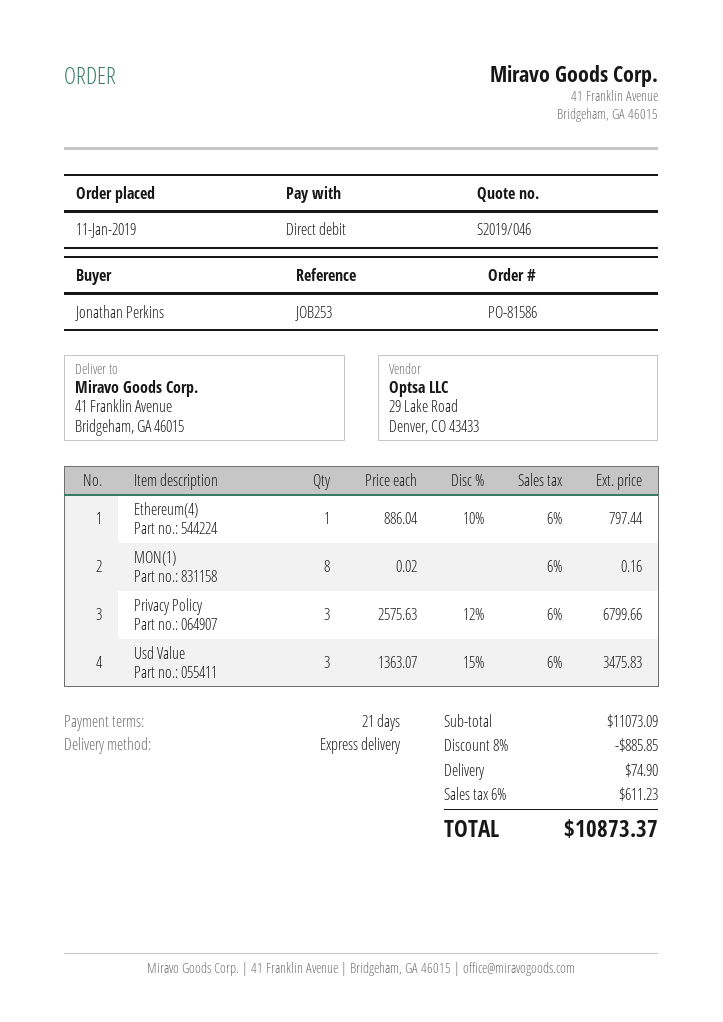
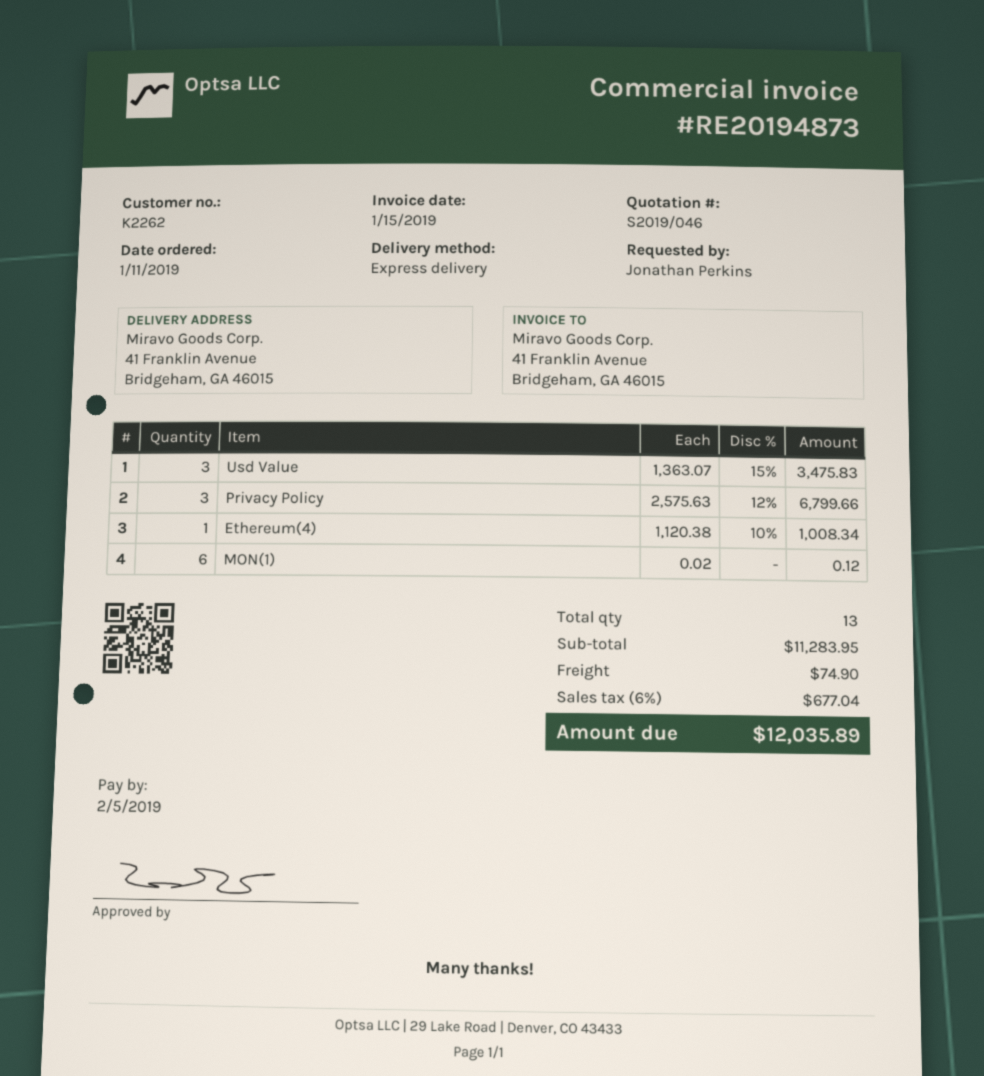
Ethereum(4): 1 x 886.04 - 10% = 797.44 -> 1 x 1120.38 - 10% = 1008.34
MON(1): 8 x 0.02 = 0.16 -> 6 x 0.02 = 0.12
subtotal: 11073.09 -> 11283.95
discount: 8% = 885.85 -> none
tax: 6% = 611.23 -> 6% = 677.04
total: 10873.37 -> 12035.89

